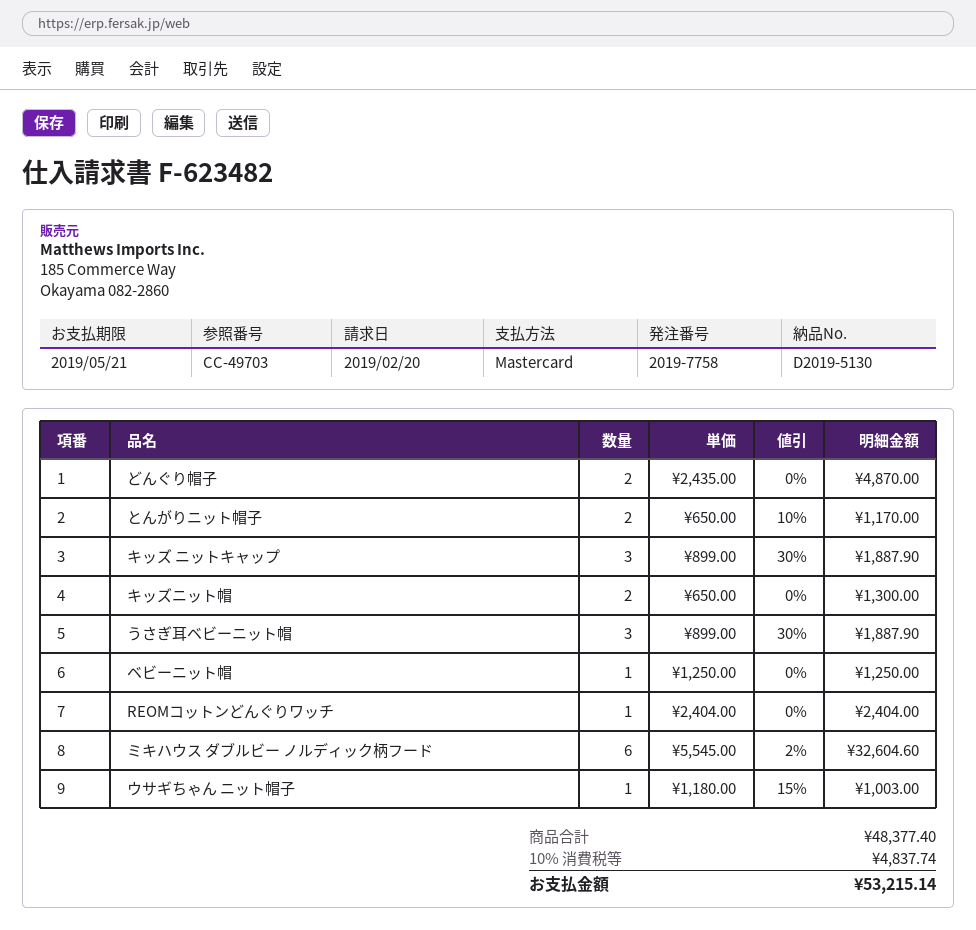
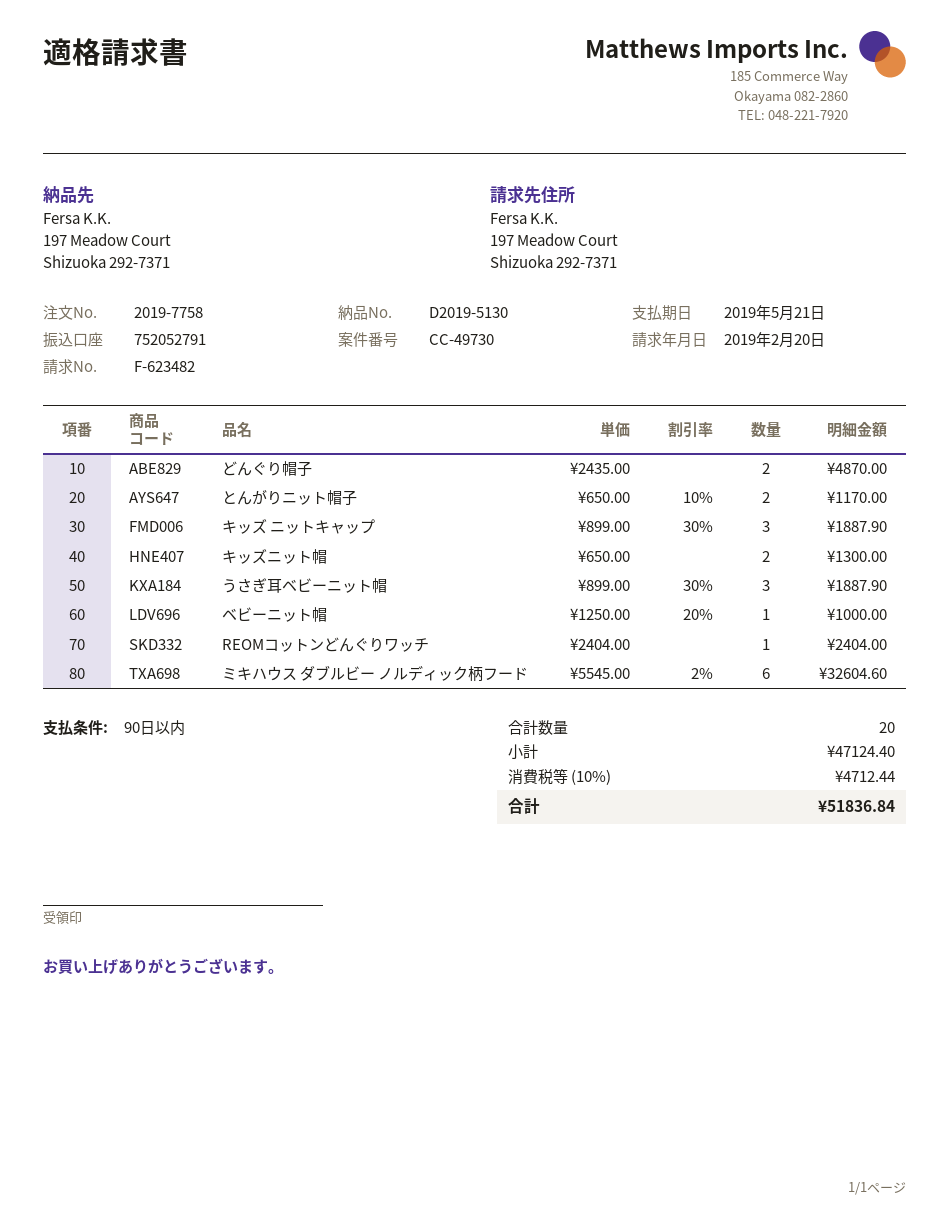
reference: CC-49703 -> CC-49730
ベビーニット帽: 1 x 1250.00 = 1250.00 -> 1 x 1250.00 - 20% = 1000.00
ウサギちゃん ニット帽子: 1 x 1180.00 - 15% = 1003.00 -> none
subtotal: 48377.40 -> 47124.40
tax: 10% = 4837.74 -> 10% = 4712.44
total: 53215.14 -> 51836.84

